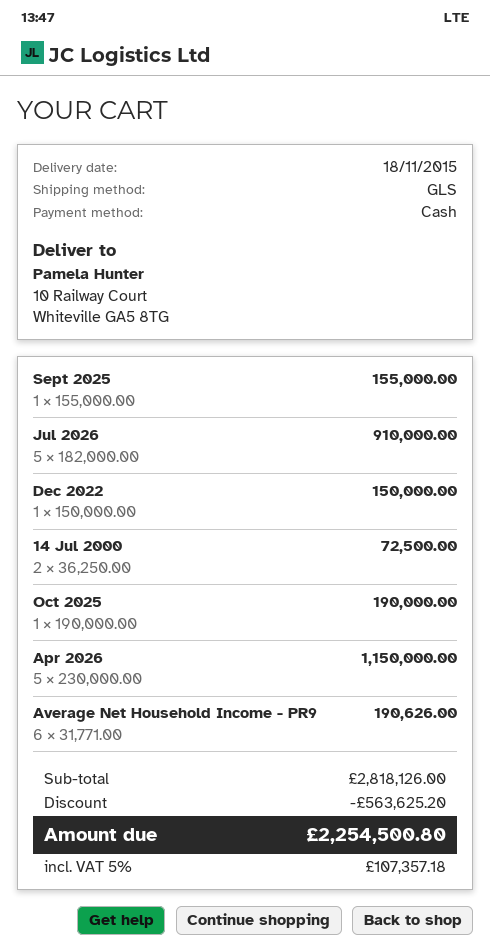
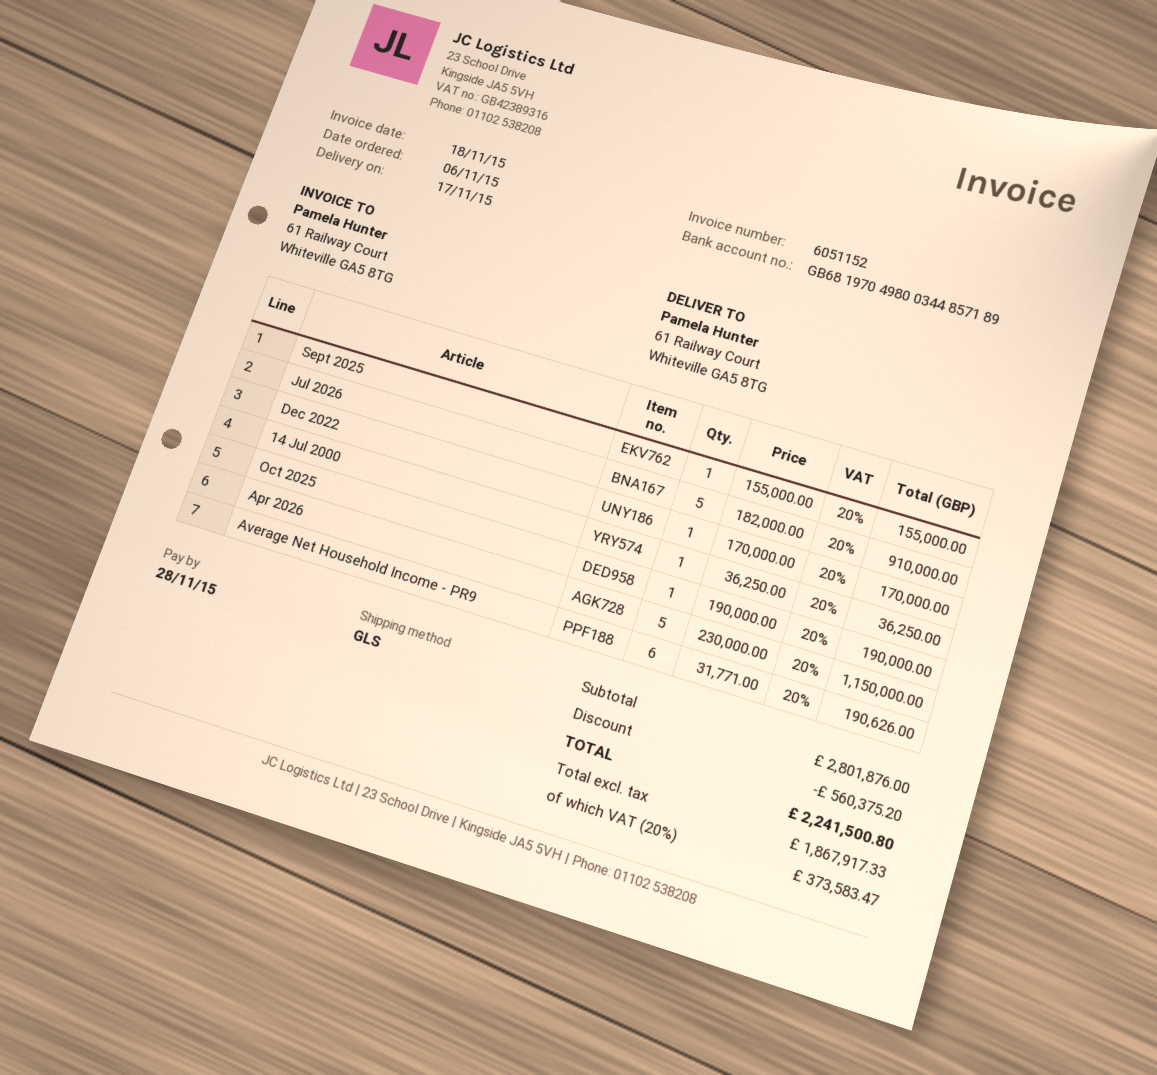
delivery date: 2015-11-18 -> 2015-11-17
ship to: 10 Railway Court, Whiteville GA5 8TG -> 61 Railway Court, Whiteville GA5 8TG
Dec 2022: 1 x 150000.00 = 150000.00 -> 1 x 170000.00 = 170000.00
14 Jul 2000: 2 x 36250.00 = 72500.00 -> 1 x 36250.00 = 36250.00
subtotal: 2818126.00 -> 2801876.00
discount: 563625.20 -> 560375.20
tax: 5% = 107357.18 -> 20% = 373583.47
total: 2254500.80 -> 2241500.80

